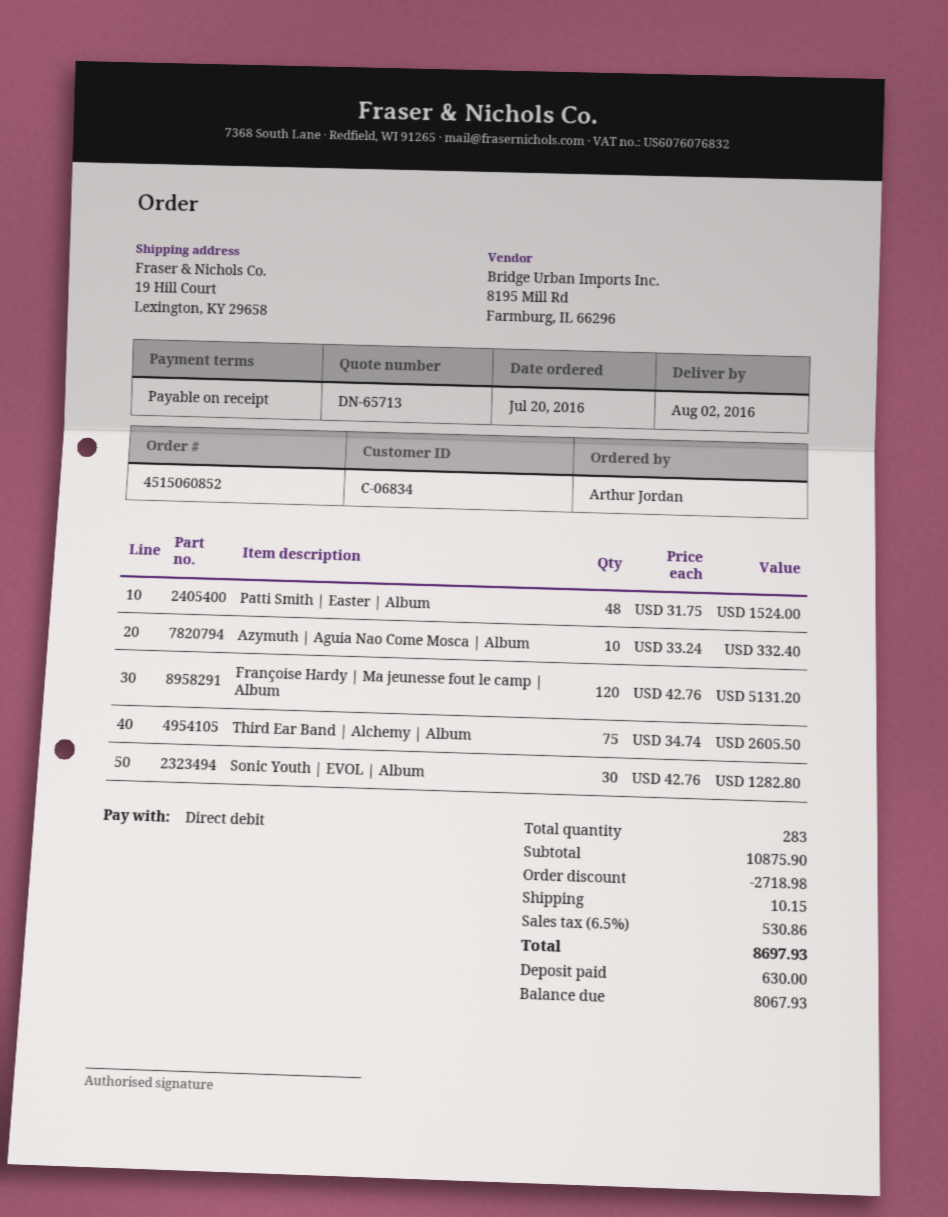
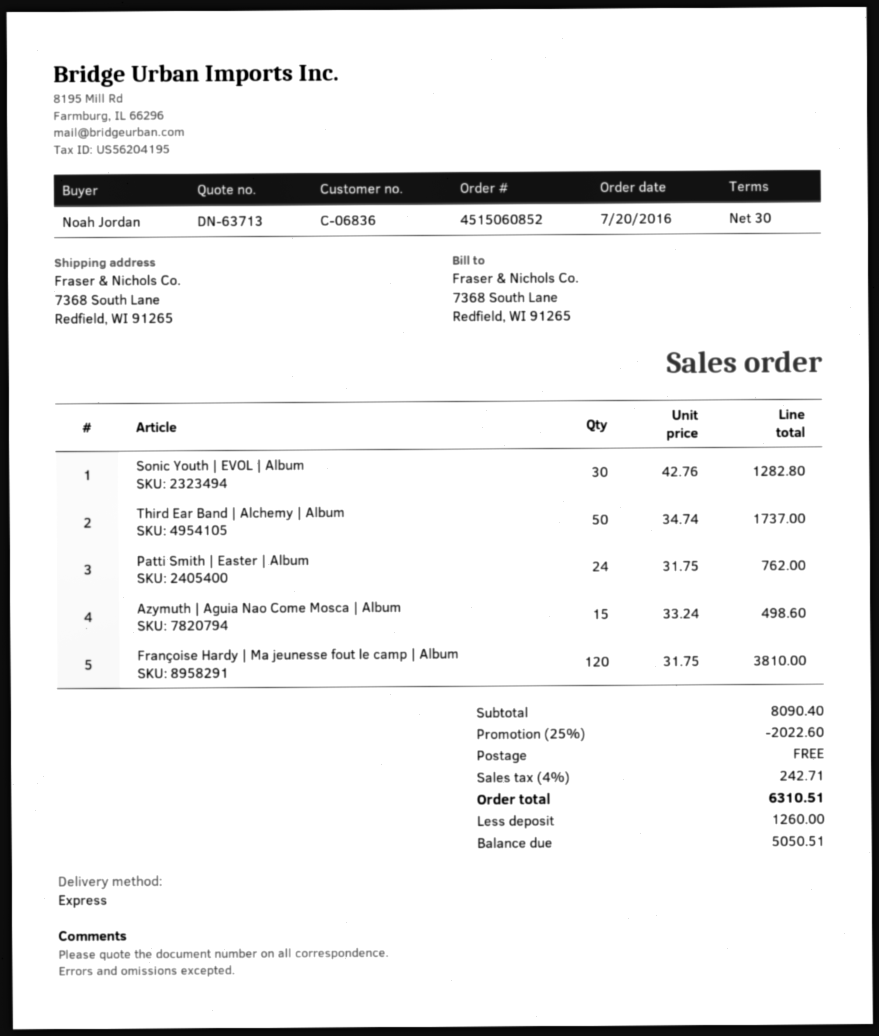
quote number: DN-65713 -> DN-63713
payment terms: on receipt -> 30 days
customer number: C-06834 -> C-06836
ordered by: Arthur Jordan -> Noah Jordan
ship to: 19 Hill Court, Lexington, KY 29658 -> 7368 South Lane, Redfield, WI 91265
Patti Smith | Easter | Album: 48 x 31.75 = 1524.00 -> 24 x 31.75 = 762.00
Azymuth | Aguia Nao Come Mosca | Album: 10 x 33.24 = 332.40 -> 15 x 33.24 = 498.60
Françoise Hardy | Ma jeunesse fout le camp | Album: 120 x 42.76 = 5131.20 -> 120 x 31.75 = 3810.00
Third Ear Band | Alchemy | Album: 75 x 34.74 = 2605.50 -> 50 x 34.74 = 1737.00
subtotal: 10875.90 -> 8090.40
discount: 2718.98 -> 2022.60
shipping: 10.15 -> 0.00
tax: 6.5% = 530.86 -> 4% = 242.71
total: 8697.93 -> 6310.51
deposit: 630.00 -> 1260.00
balance: 8067.93 -> 5050.51

